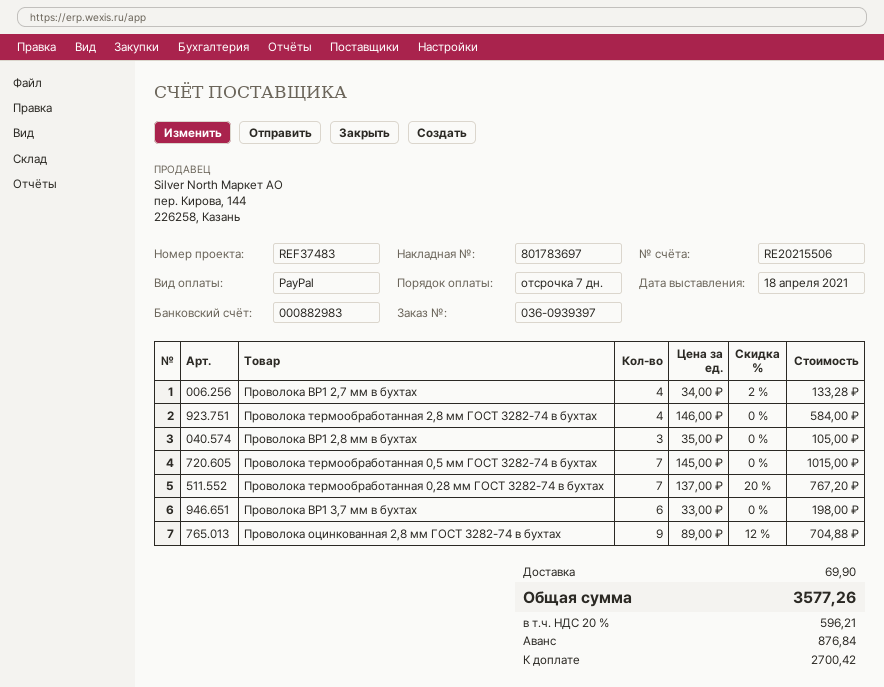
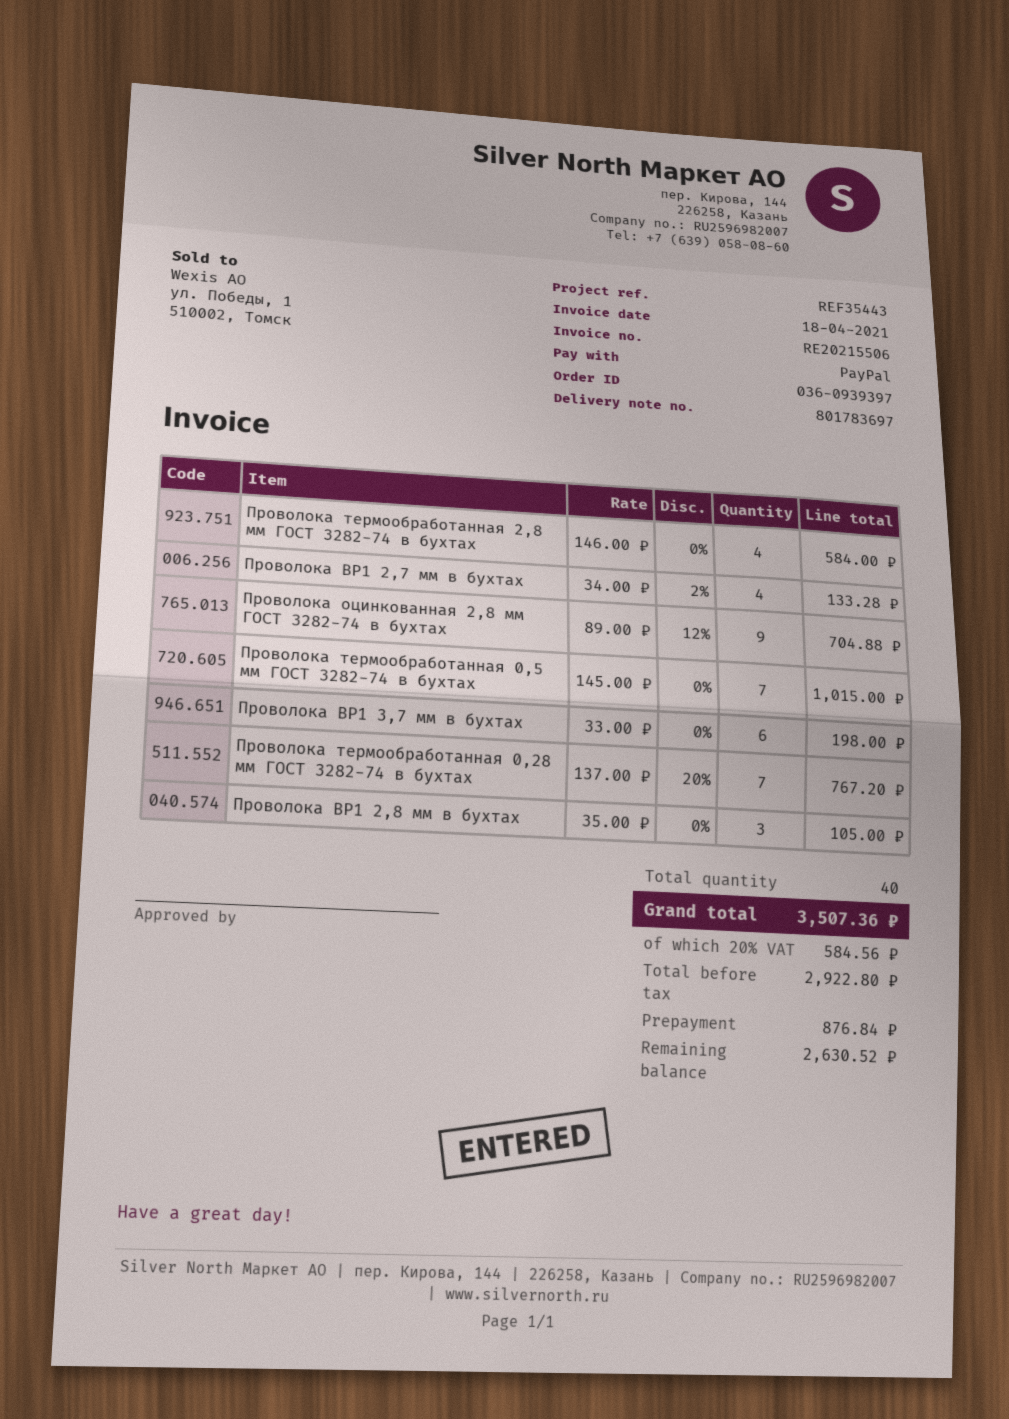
reference: REF37483 -> REF35443
shipping: 69.90 -> none
tax: 20% = 596.21 -> 20% = 584.56
total: 3577.26 -> 3507.36
balance: 2700.42 -> 2630.52

